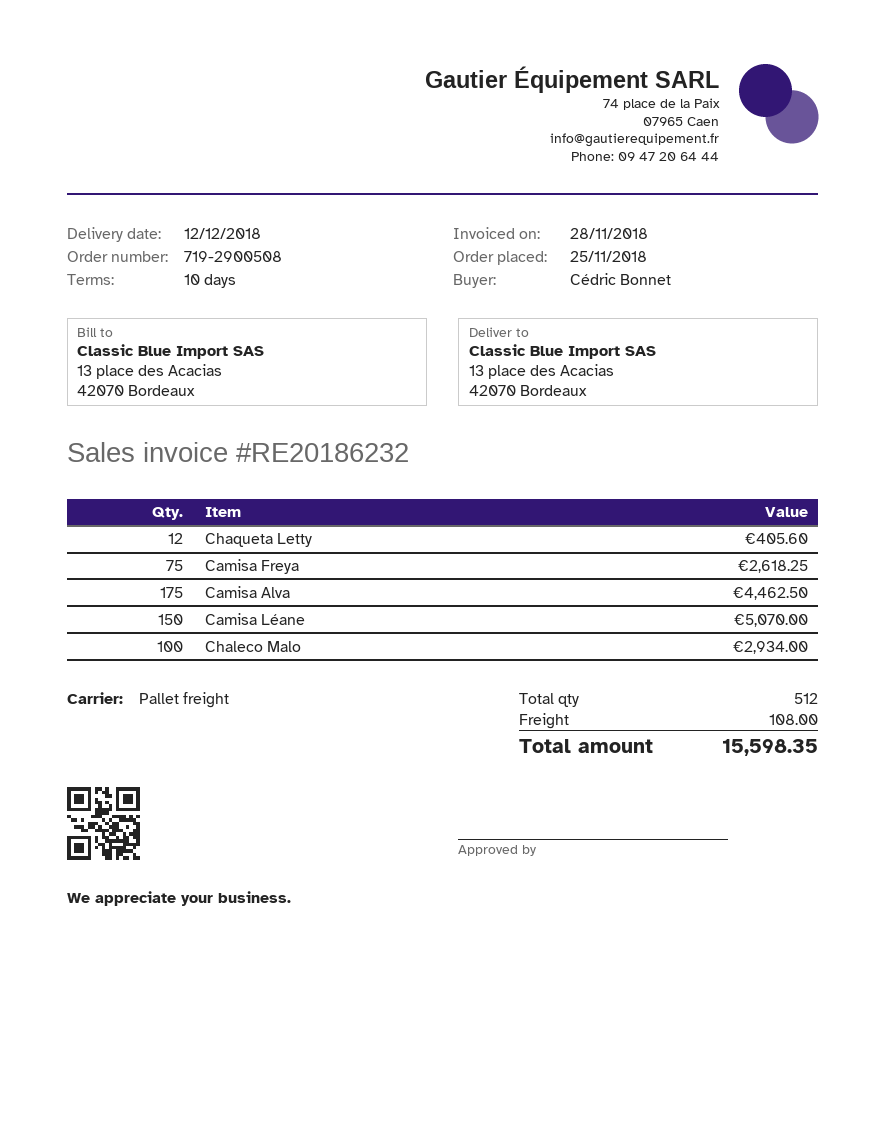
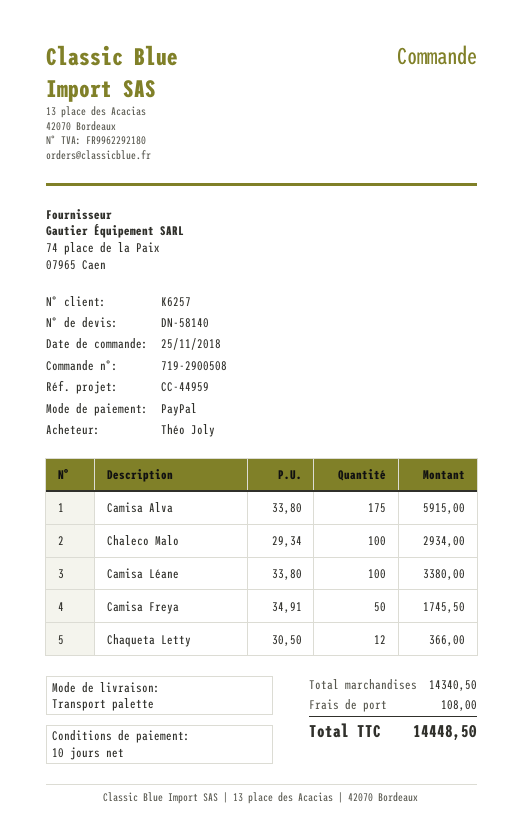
ordered by: Cédric Bonnet -> Théo Joly
Chaqueta Letty: 12 for 405.60 -> 12 for 366.00
Camisa Freya: 75 for 2618.25 -> 50 for 1745.50
Camisa Alva: 175 for 4462.50 -> 175 for 5915.00
Camisa Léane: 150 for 5070.00 -> 100 for 3380.00
total: 15598.35 -> 14448.50

